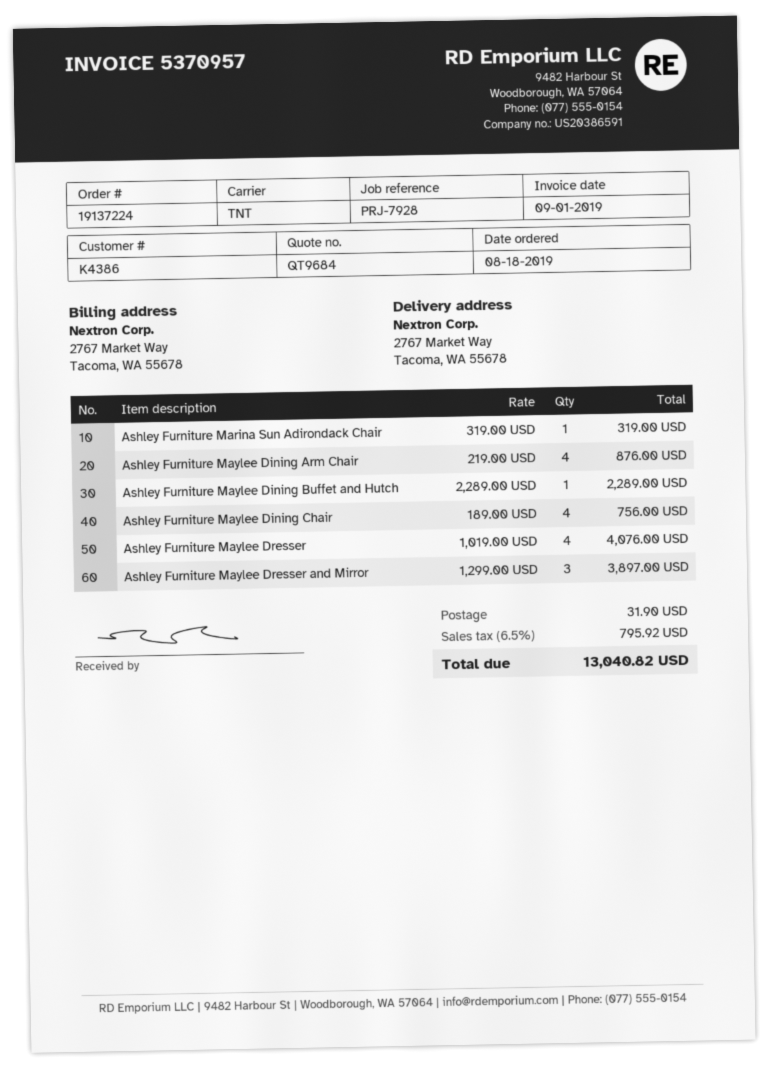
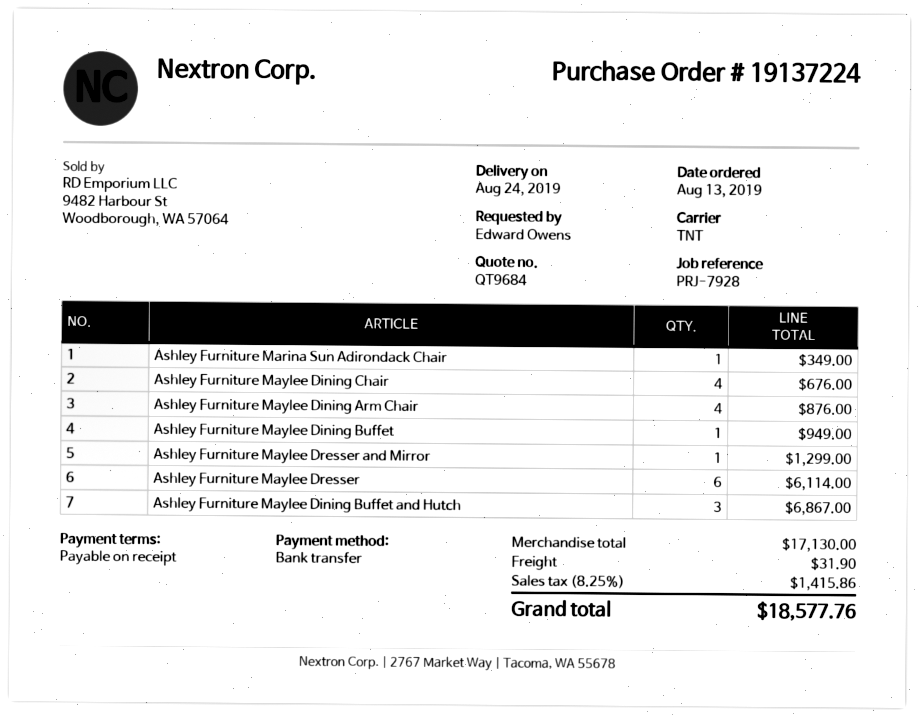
order date: 2019-08-18 -> 2019-08-13
Ashley Furniture Marina Sun Adirondack Chair: 1 for 319.00 -> 1 for 349.00
Ashley Furniture Maylee Dining Buffet and Hutch: 1 for 2289.00 -> 3 for 6867.00
Ashley Furniture Maylee Dining Chair: 4 for 756.00 -> 4 for 676.00
Ashley Furniture Maylee Dresser: 4 for 4076.00 -> 6 for 6114.00
Ashley Furniture Maylee Dresser and Mirror: 3 for 3897.00 -> 1 for 1299.00
Ashley Furniture Maylee Dining Buffet: none -> 1 for 949.00
tax: 6.5% = 795.92 -> 8.25% = 1415.86
total: 13040.82 -> 18577.76

